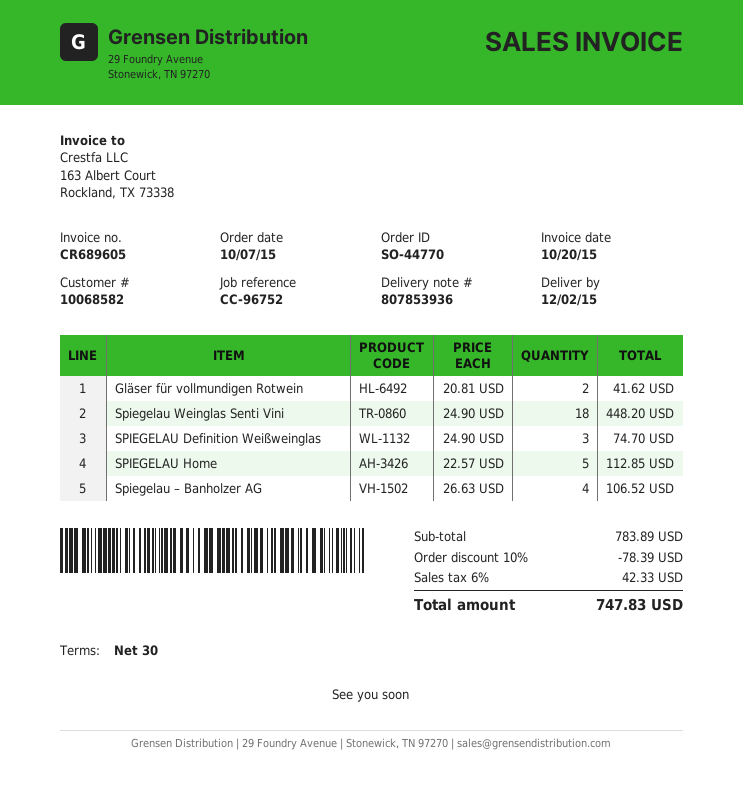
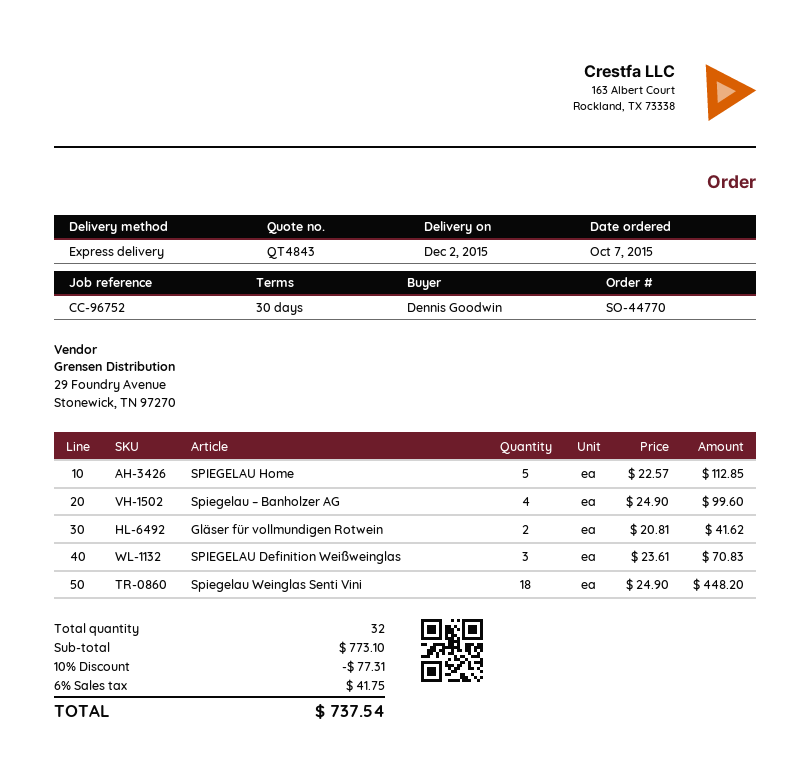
SPIEGELAU Definition Weißweinglas: 3 x 24.90 = 74.70 -> 3 x 23.61 = 70.83
Spiegelau – Banholzer AG: 4 x 26.63 = 106.52 -> 4 x 24.90 = 99.60
subtotal: 783.89 -> 773.10
discount: 10% = 78.39 -> 10% = 77.31
tax: 6% = 42.33 -> 6% = 41.75
total: 747.83 -> 737.54

